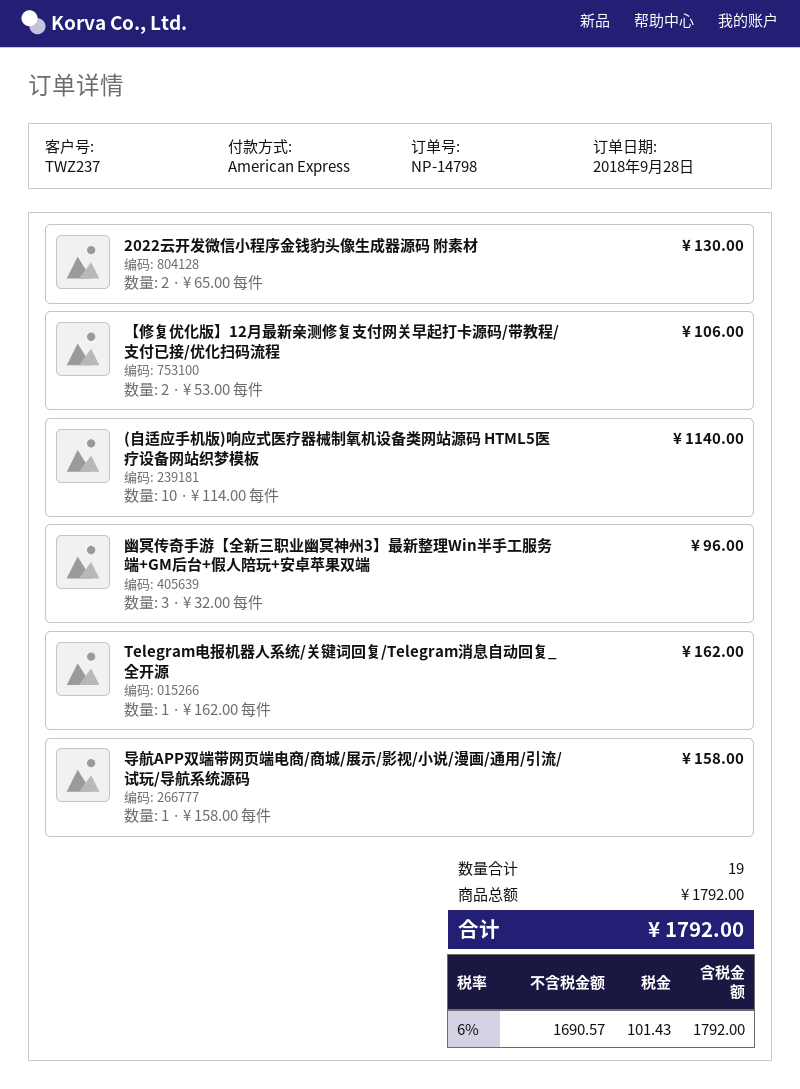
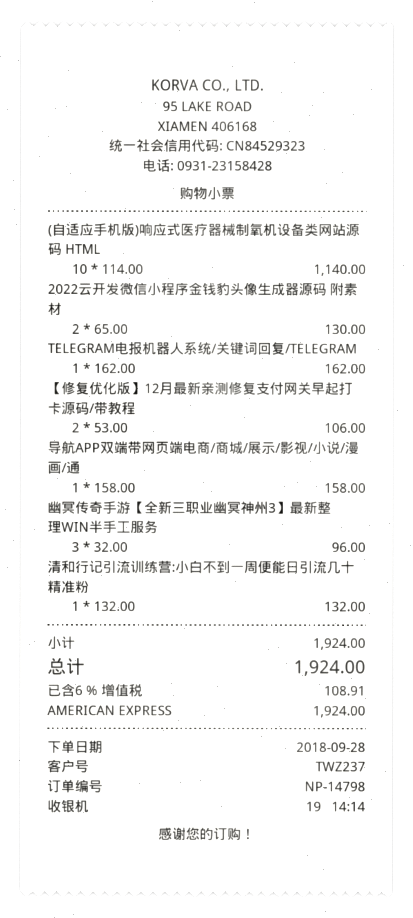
清和行记引流训练营:小白不到一周便能日引流几十精准粉: none -> 1 x 132.00 = 132.00
subtotal: 1792.00 -> 1924.00
tax: 6% = 101.43 -> 6% = 108.91
total: 1792.00 -> 1924.00

